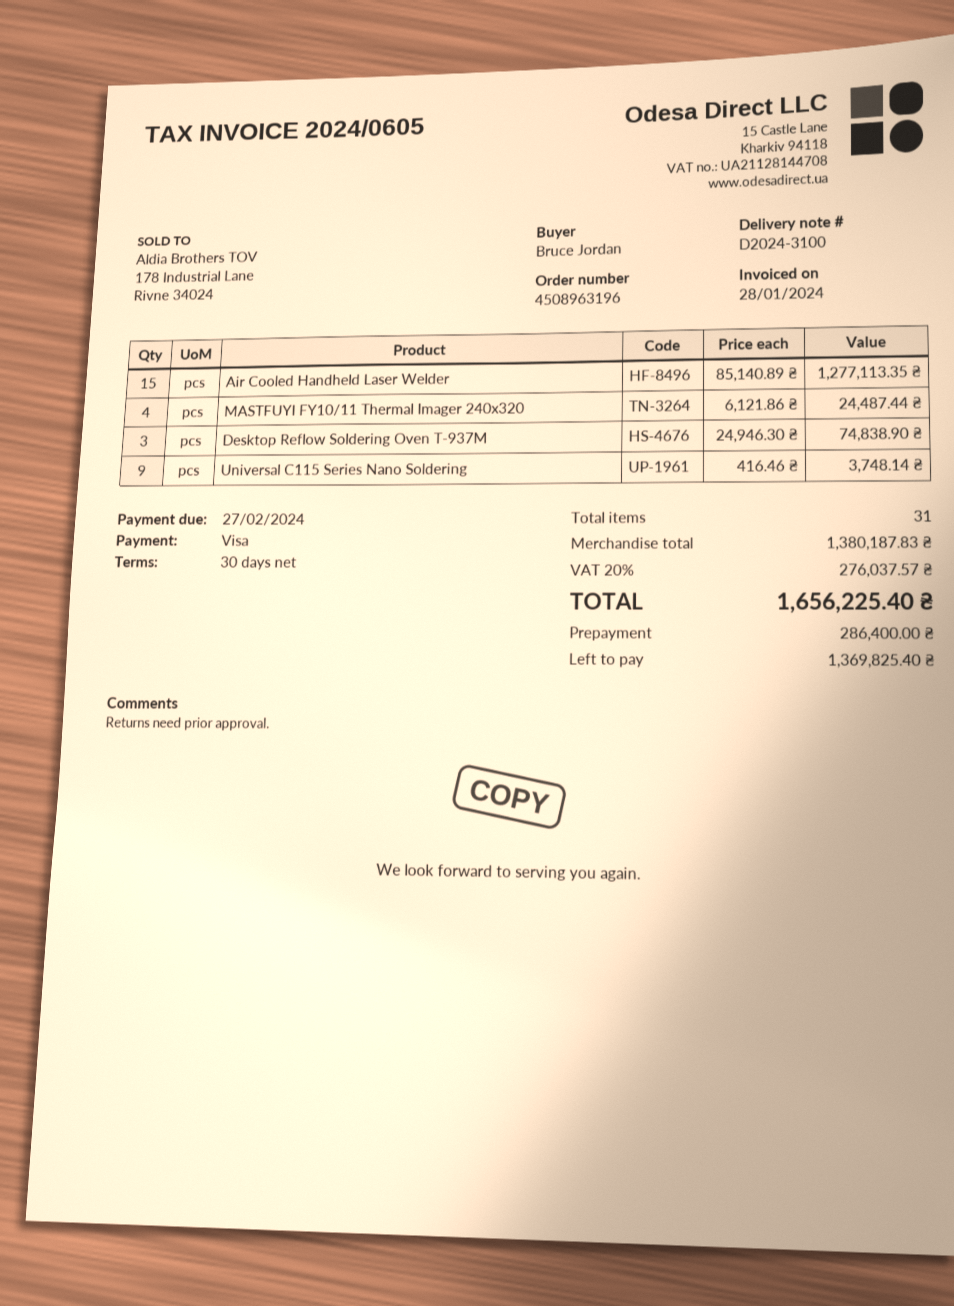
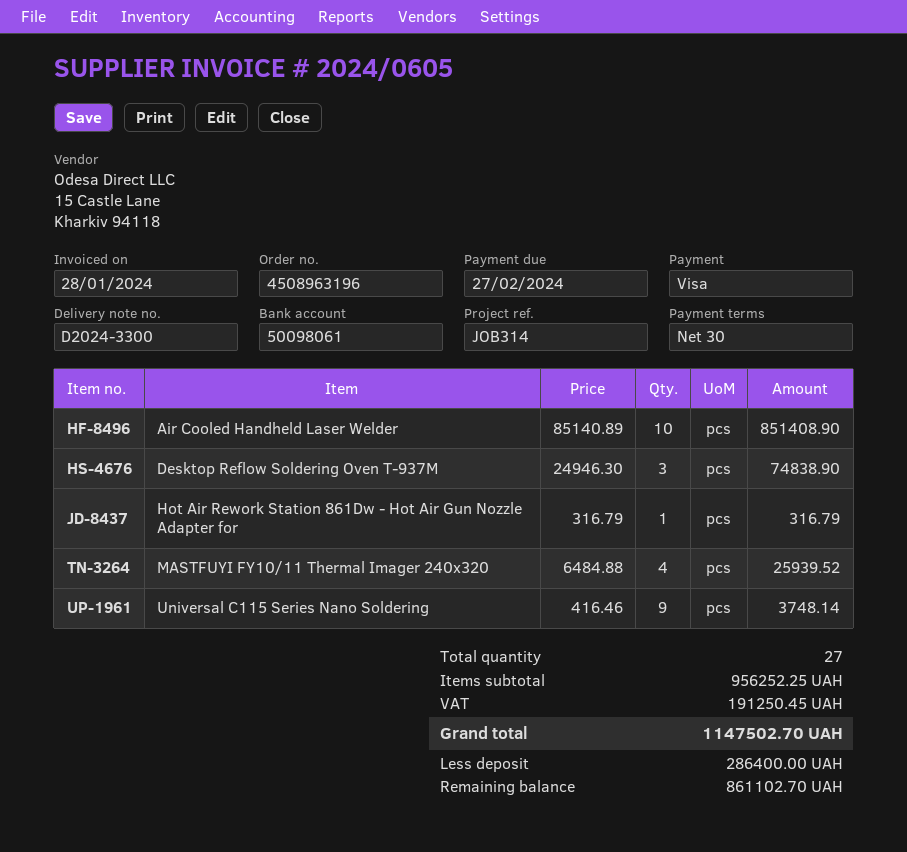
delivery note number: D2024-3100 -> D2024-3300
Air Cooled Handheld Laser Welder: 15 x 85140.89 = 1277113.35 -> 10 x 85140.89 = 851408.90
MASTFUYI FY10/11 Thermal Imager 240x320: 4 x 6121.86 = 24487.44 -> 4 x 6484.88 = 25939.52
Hot Air Rework Station 861Dw - Hot Air Gun Nozzle Adapter for: none -> 1 x 316.79 = 316.79
total quantity: 31 -> 27
subtotal: 1380187.83 -> 956252.25
tax: 276037.57 -> 191250.45
total: 1656225.40 -> 1147502.70
balance: 1369825.40 -> 861102.70

